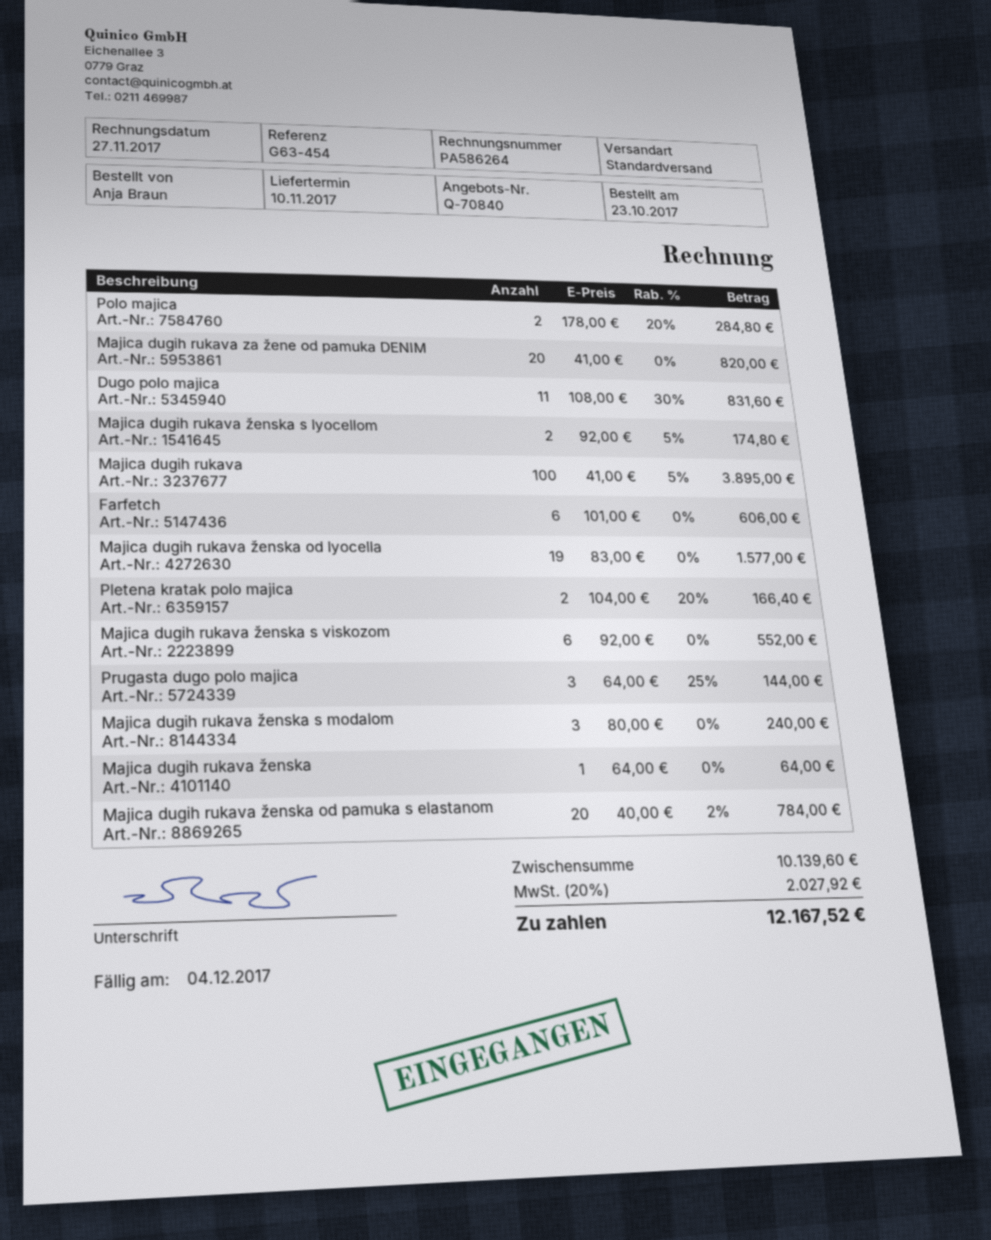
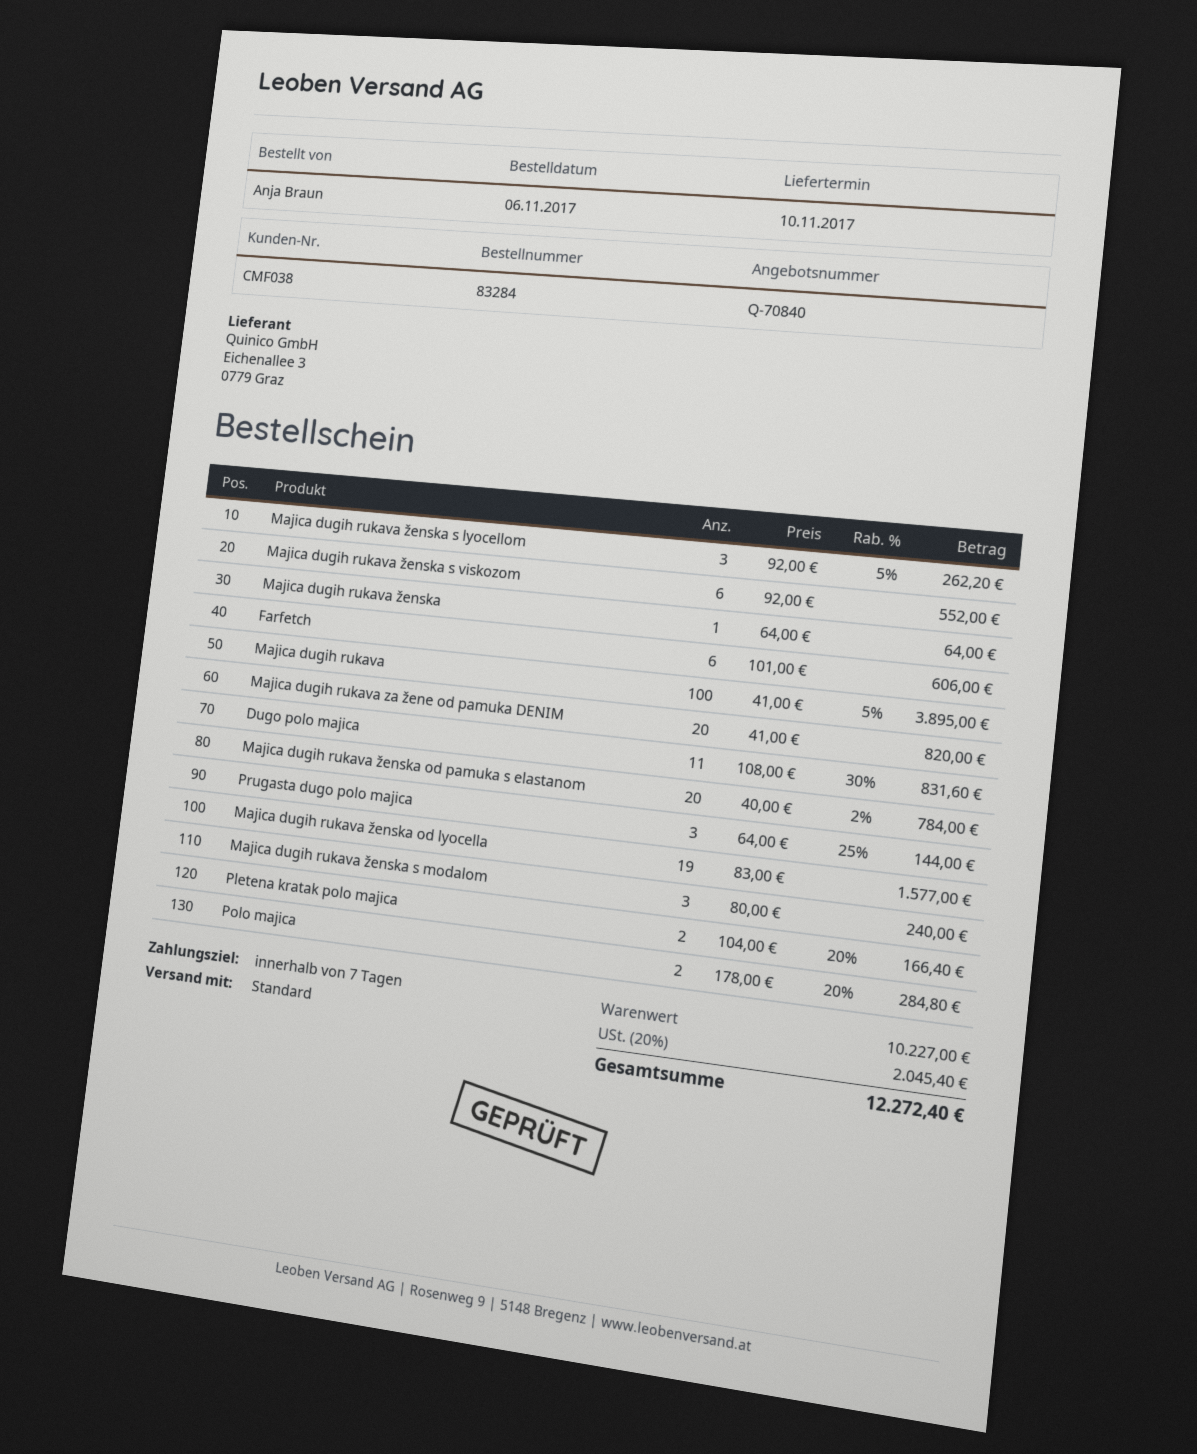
order date: 2017-10-23 -> 2017-11-06
Majica dugih rukava ženska s lyocellom: 2 x 92.00 - 5% = 174.80 -> 3 x 92.00 - 5% = 262.20
subtotal: 10139.60 -> 10227.00
tax: 20% = 2027.92 -> 20% = 2045.40
total: 12167.52 -> 12272.40

